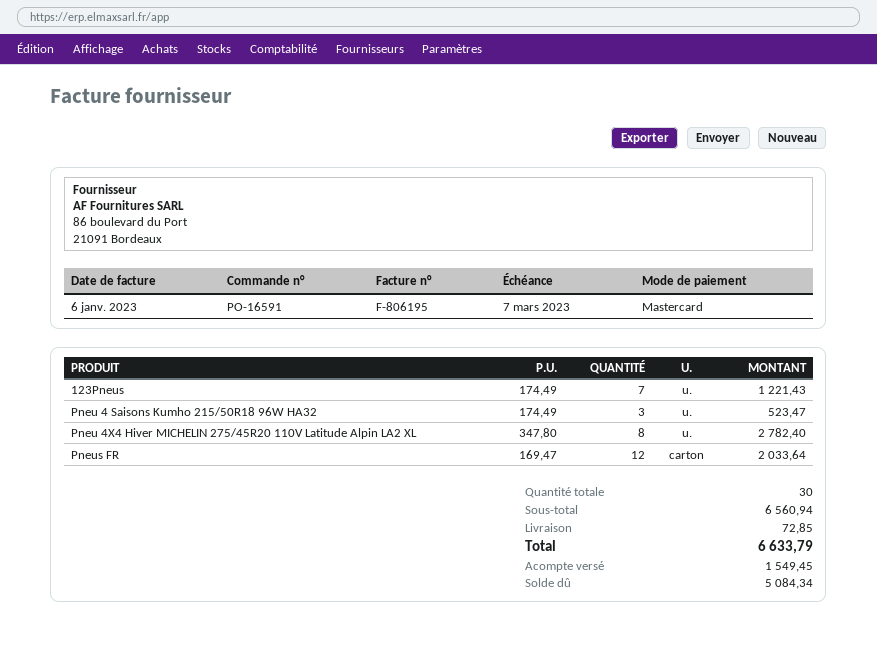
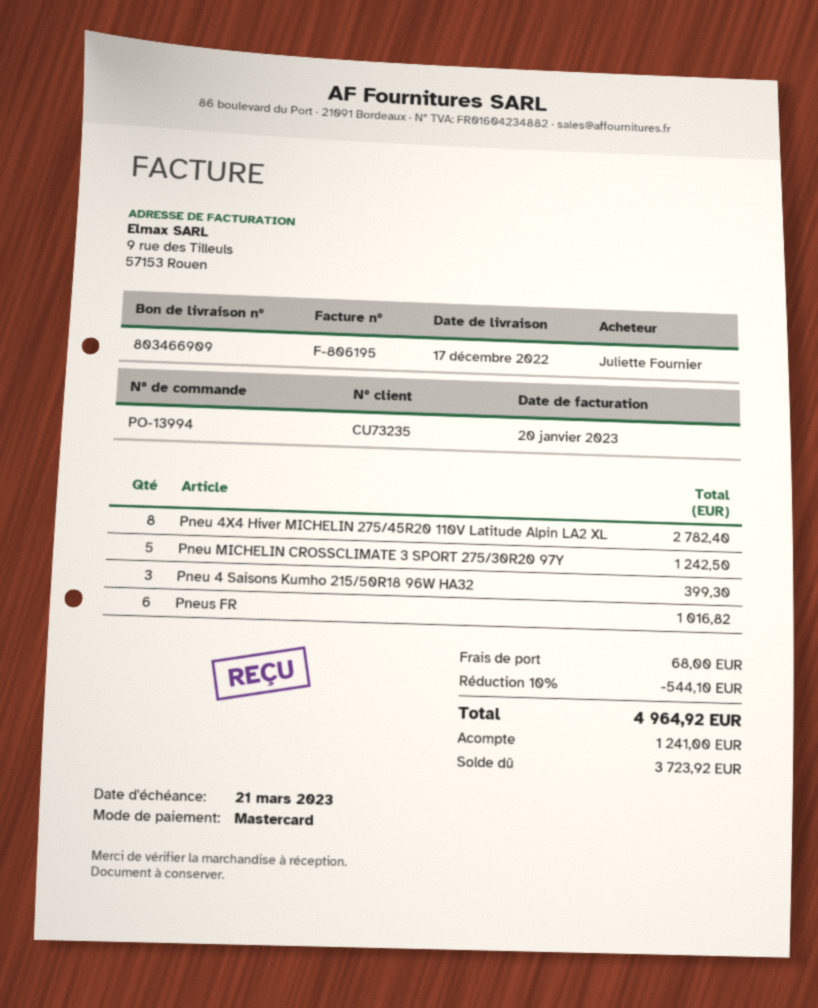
order number: PO-16591 -> PO-13994
invoice date: 2023-01-06 -> 2023-01-20
due date: 2023-03-07 -> 2023-03-21
123Pneus: 7 for 1221.43 -> none
Pneu 4 Saisons Kumho 215/50R18 96W HA32: 3 for 523.47 -> 3 for 399.30
Pneus FR: 12 for 2033.64 -> 6 for 1016.82
Pneu MICHELIN CROSSCLIMATE 3 SPORT 275/30R20 97Y: none -> 5 for 1242.50
discount: none -> 10% = 544.10
shipping: 72.85 -> 68.00
total: 6633.79 -> 4964.92
deposit: 1549.45 -> 1241.00
balance: 5084.34 -> 3723.92

